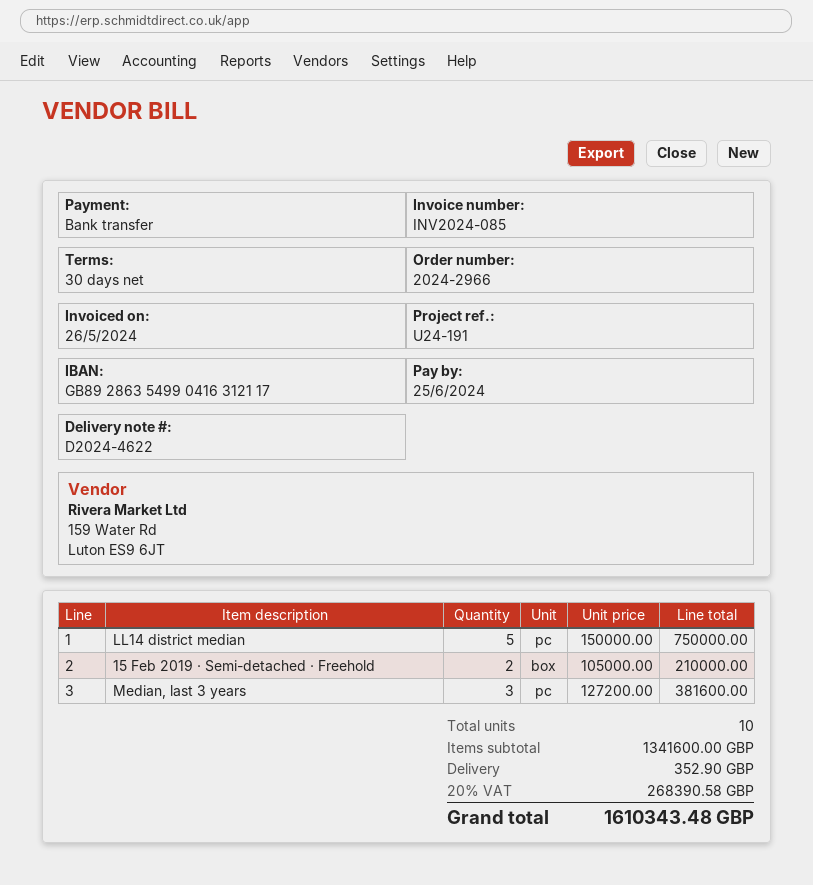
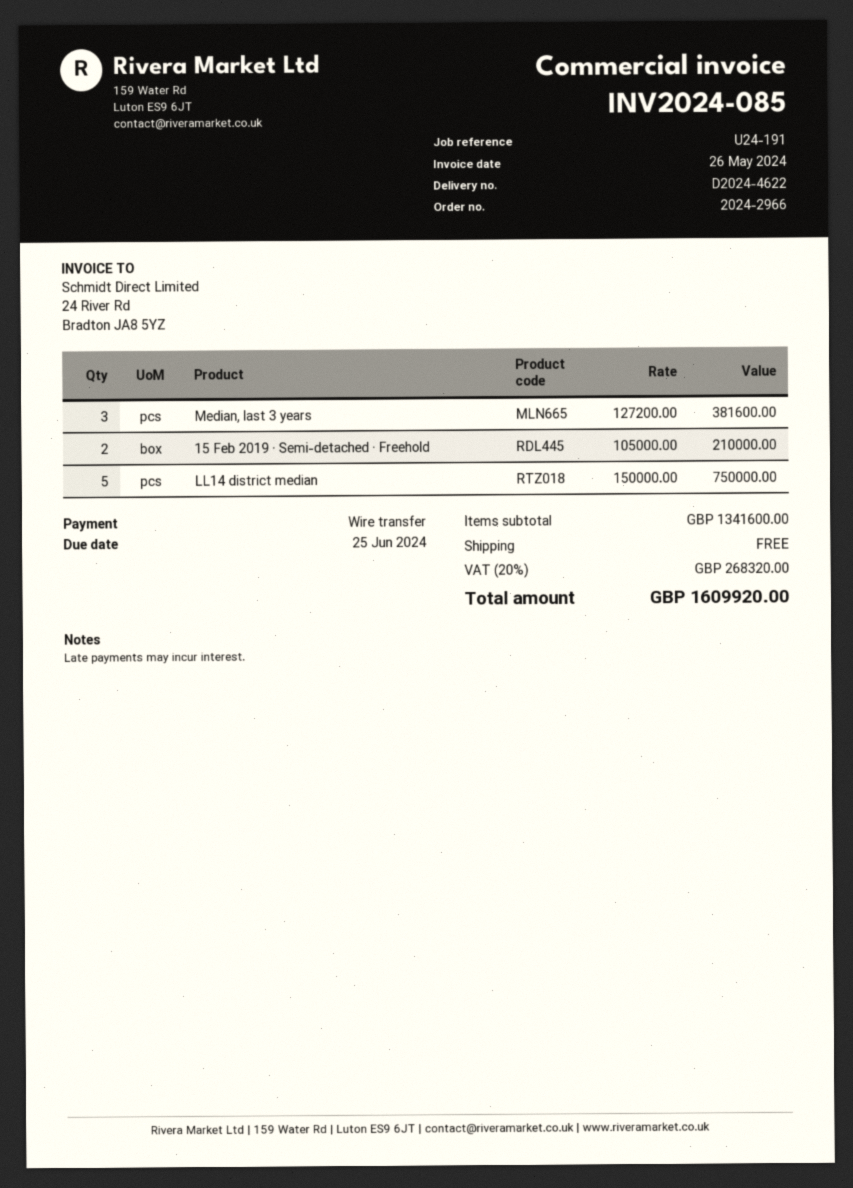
shipping: 352.90 -> 0.00
tax: 20% = 268390.58 -> 20% = 268320.00
total: 1610343.48 -> 1609920.00

